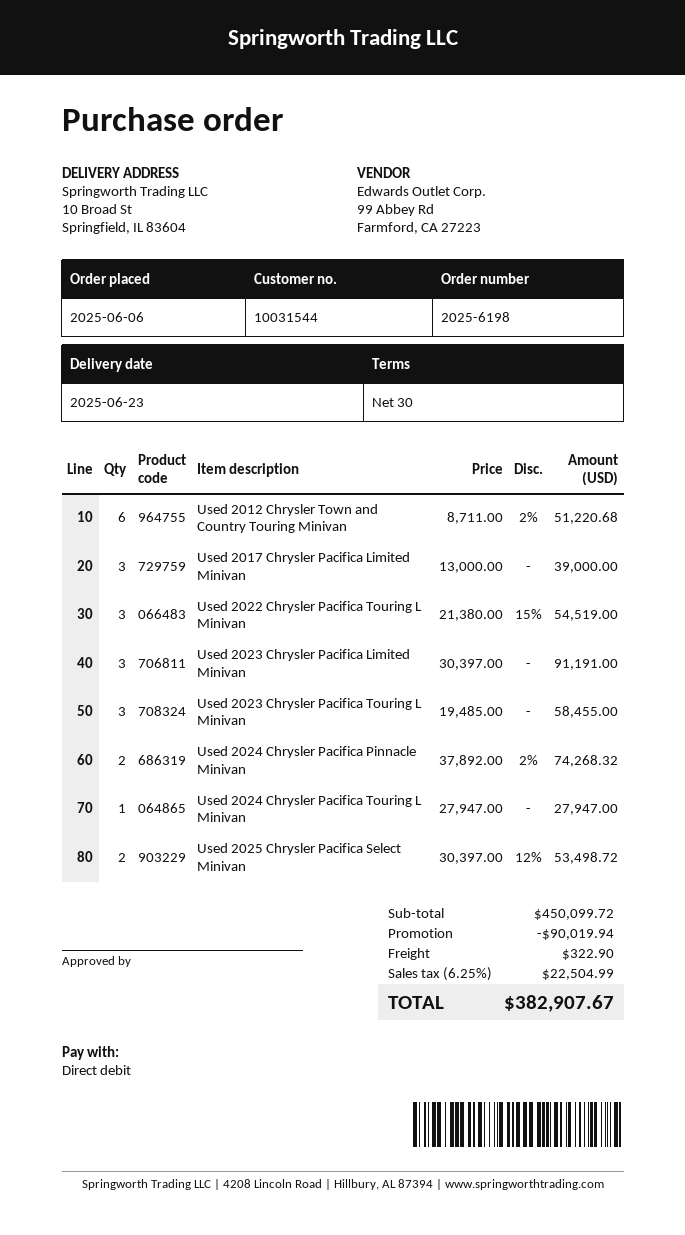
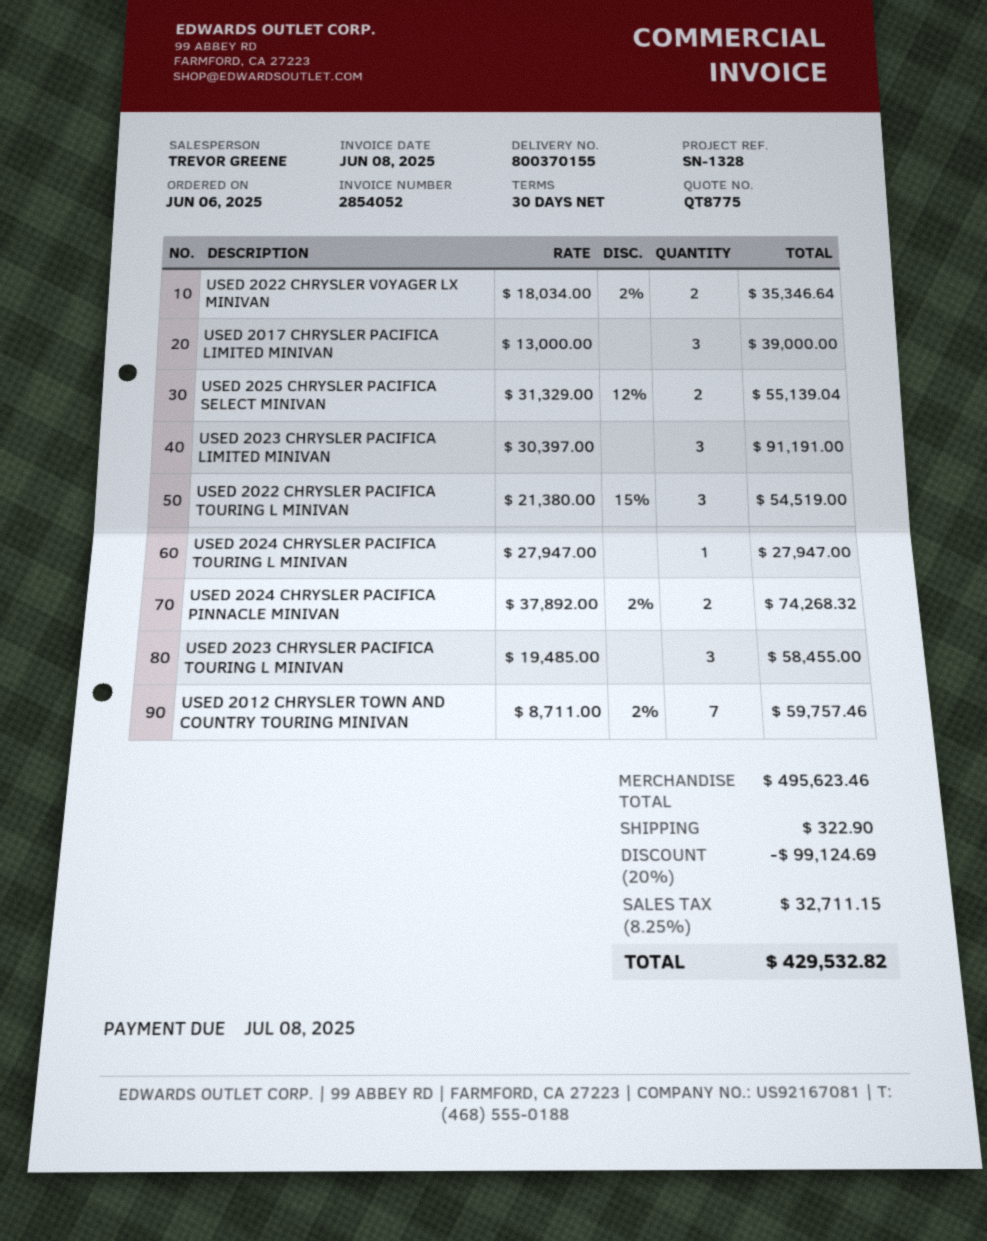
Used 2012 Chrysler Town and Country Touring Minivan: 6 x 8711.00 - 2% = 51220.68 -> 7 x 8711.00 - 2% = 59757.46
Used 2025 Chrysler Pacifica Select Minivan: 2 x 30397.00 - 12% = 53498.72 -> 2 x 31329.00 - 12% = 55139.04
USED 2022 CHRYSLER VOYAGER LX MINIVAN: none -> 2 x 18034.00 - 2% = 35346.64
subtotal: 450099.72 -> 495623.46
discount: 90019.94 -> 99124.69
tax: 6.25% = 22504.99 -> 8.25% = 32711.15
total: 382907.67 -> 429532.82

